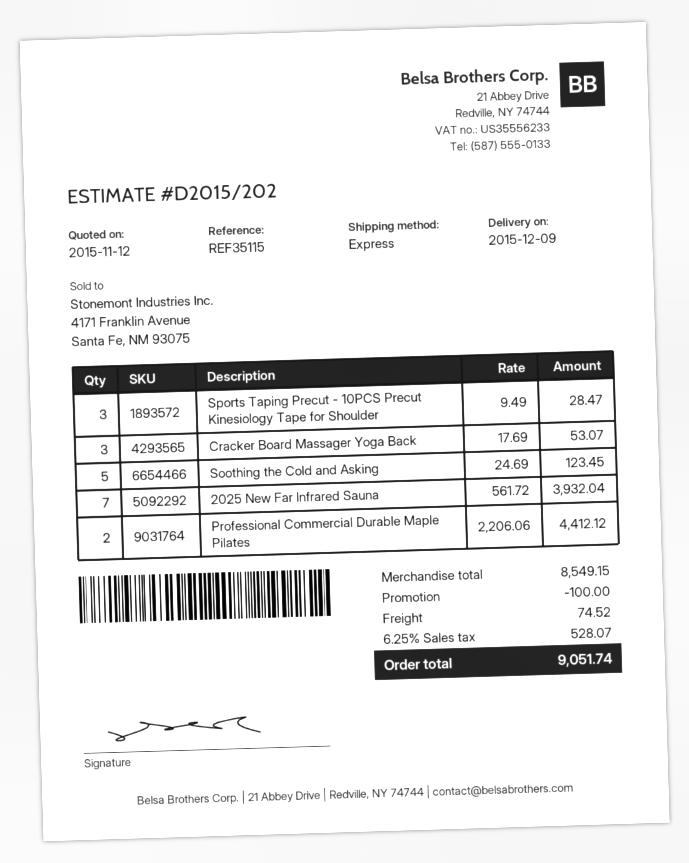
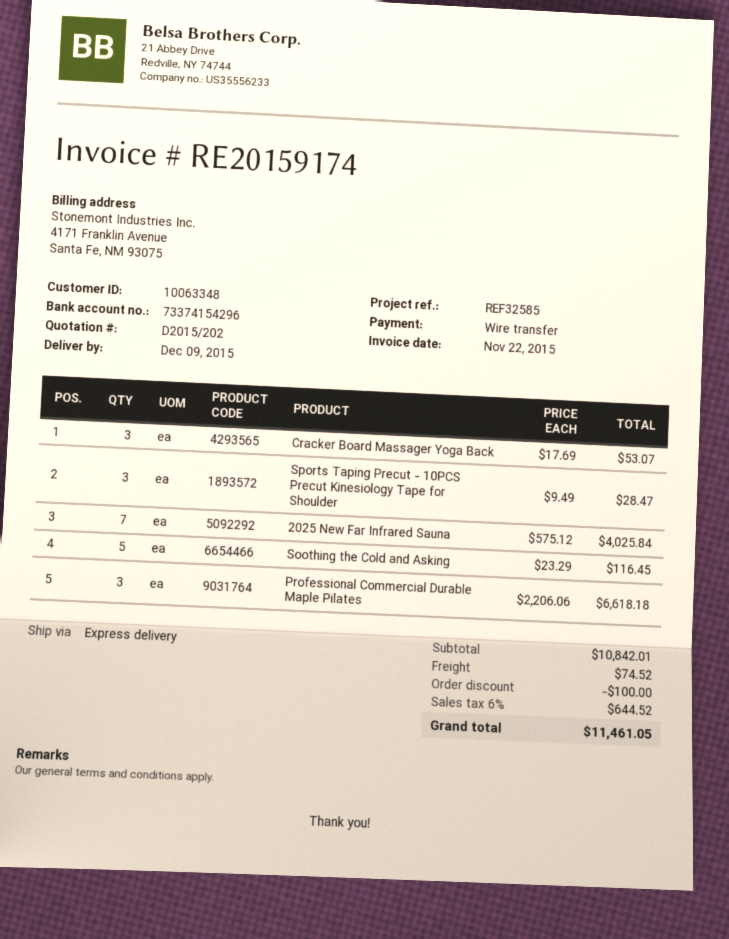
reference: REF35115 -> REF32585
Soothing the Cold and Asking: 5 x 24.69 = 123.45 -> 5 x 23.29 = 116.45
2025 New Far Infrared Sauna: 7 x 561.72 = 3932.04 -> 7 x 575.12 = 4025.84
Professional Commercial Durable Maple Pilates: 2 x 2206.06 = 4412.12 -> 3 x 2206.06 = 6618.18
subtotal: 8549.15 -> 10842.01
tax: 6.25% = 528.07 -> 6% = 644.52
total: 9051.74 -> 11461.05

